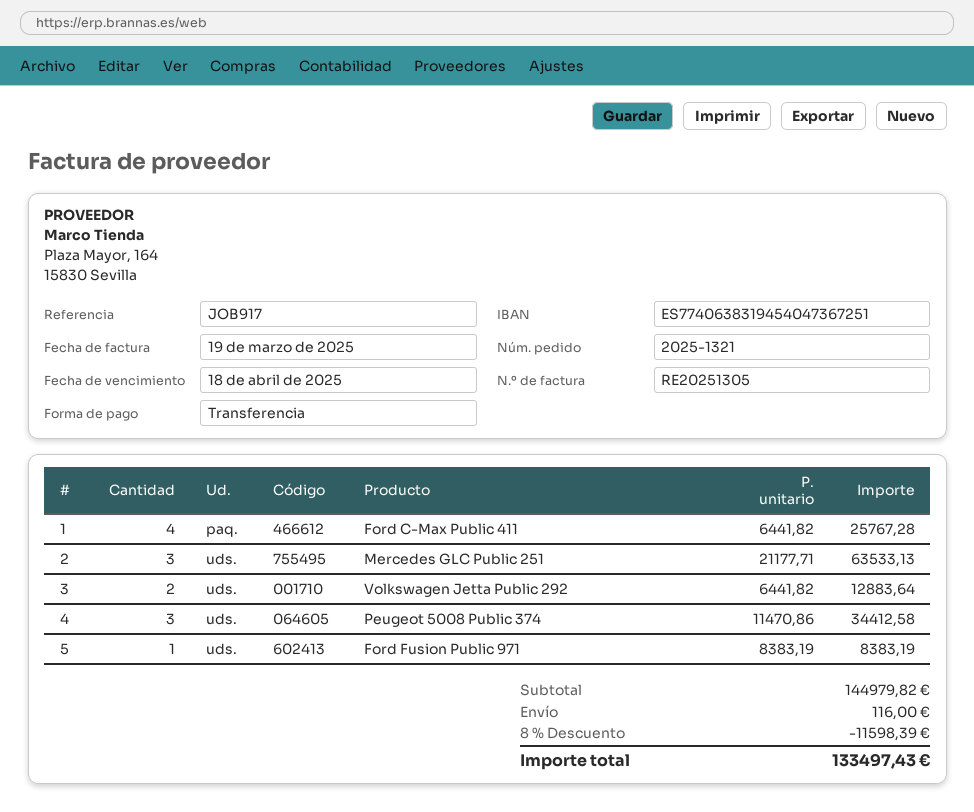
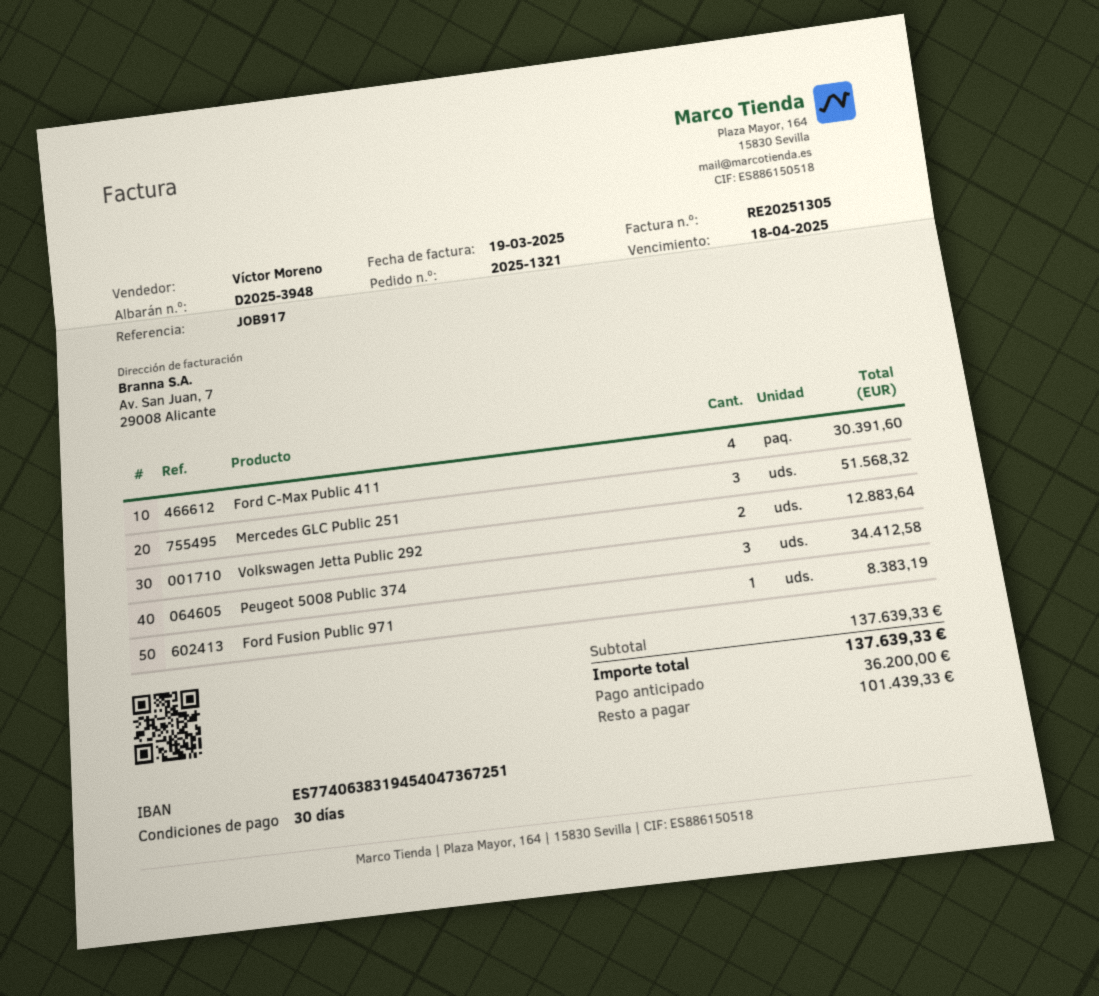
Ford C-Max Public 411: 4 for 25767.28 -> 4 for 30391.60
Mercedes GLC Public 251: 3 for 63533.13 -> 3 for 51568.32
subtotal: 144979.82 -> 137639.33
discount: 8% = 11598.39 -> none
shipping: 116.00 -> none
total: 133497.43 -> 137639.33

